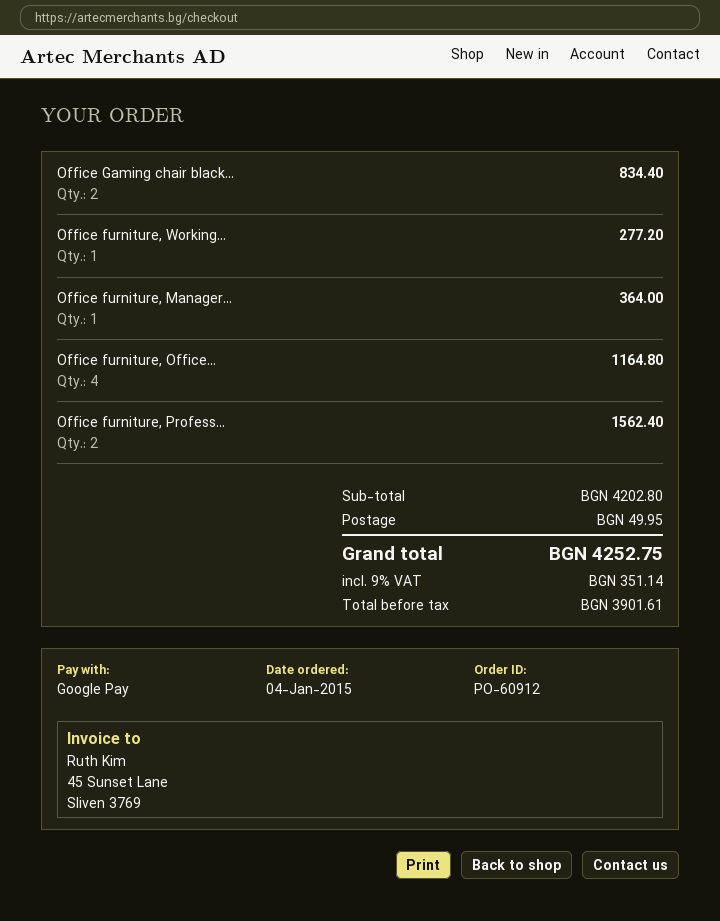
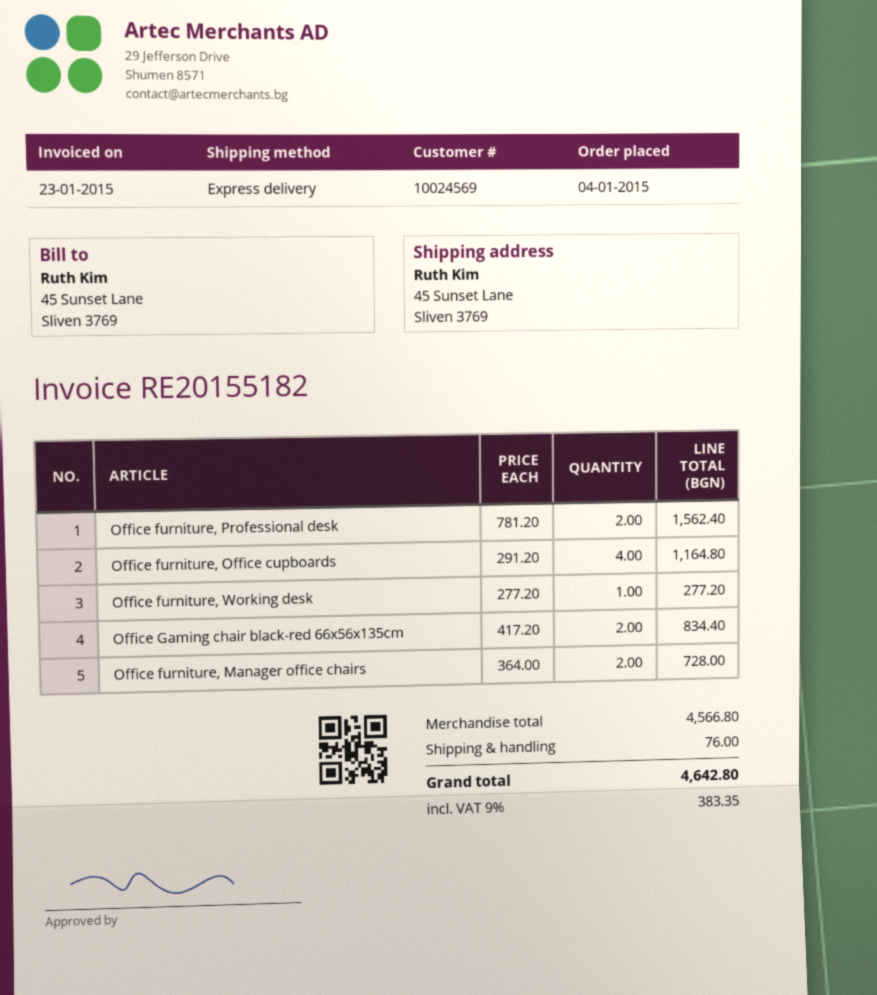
Office furniture, Manager...: 1 for 364.00 -> 2 for 728.00
subtotal: 4202.80 -> 4566.80
shipping: 49.95 -> 76.00
tax: 9% = 351.14 -> 9% = 383.35
total: 4252.75 -> 4642.80

